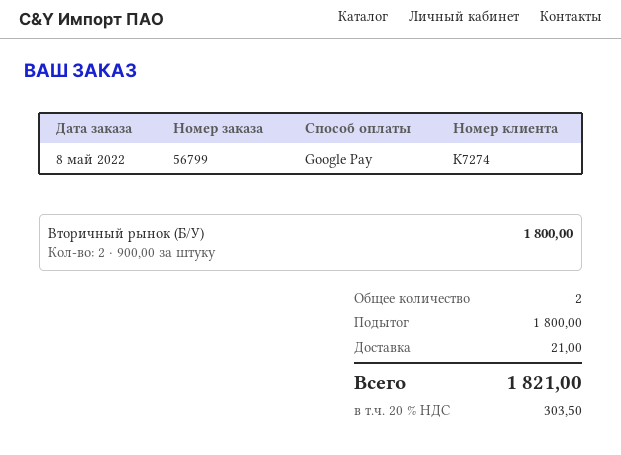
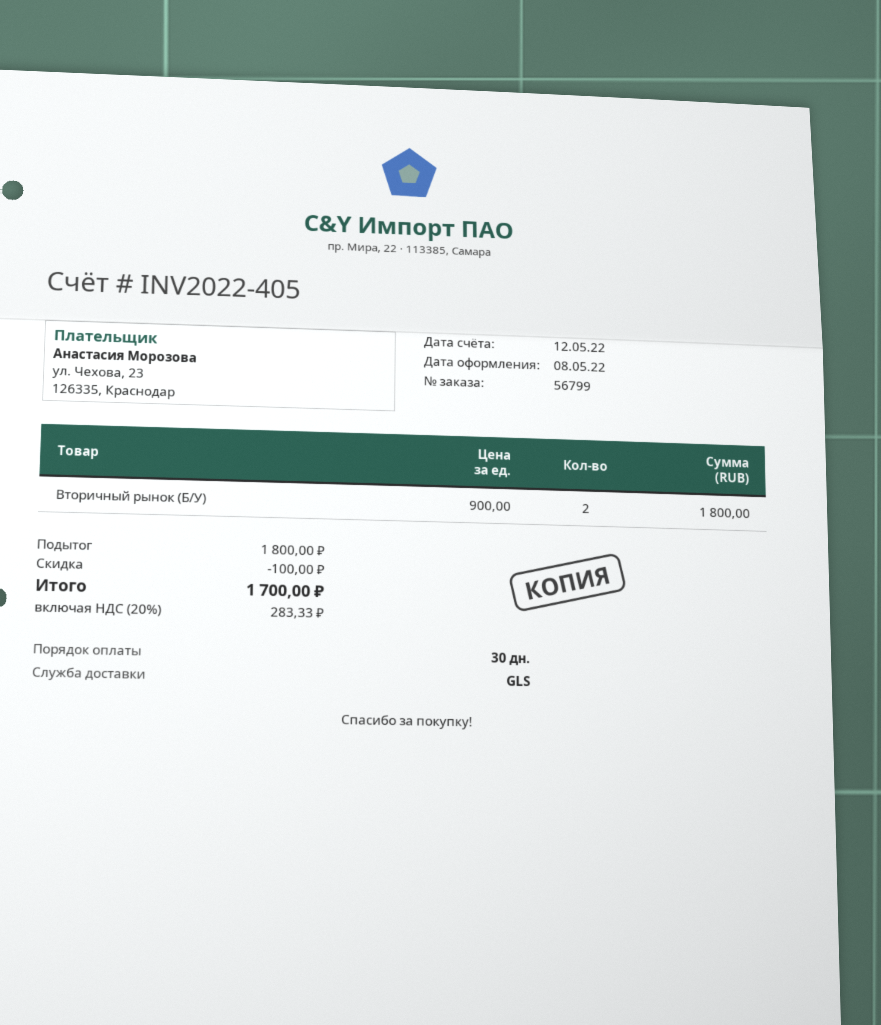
discount: none -> 100.00
shipping: 21.00 -> none
tax: 20% = 303.50 -> 20% = 283.33
total: 1821.00 -> 1700.00

